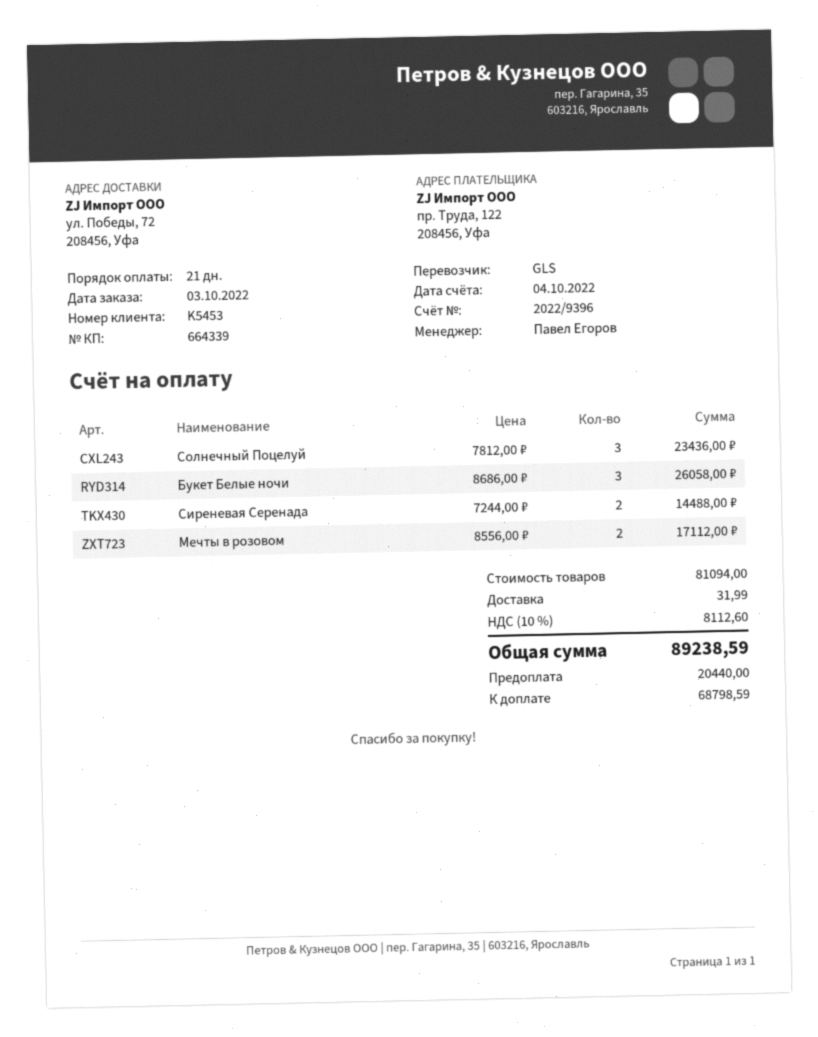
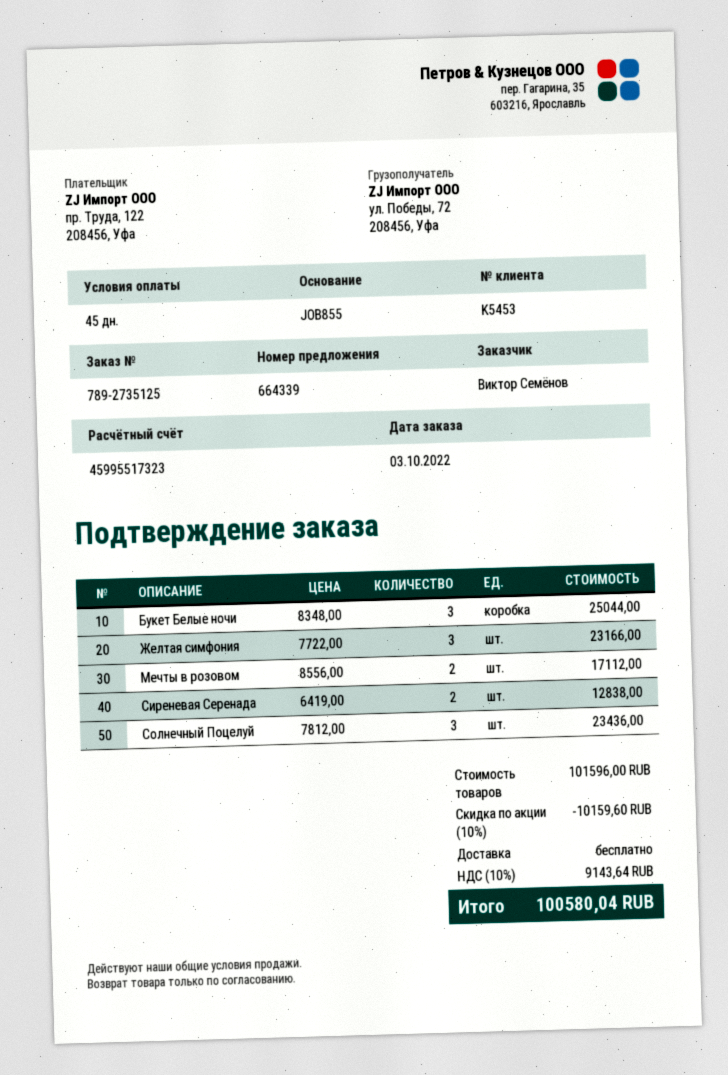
payment terms: 21 days -> 45 days
Букет Белые ночи: 3 x 8686.00 = 26058.00 -> 3 x 8348.00 = 25044.00
Сиреневая Серенада: 2 x 7244.00 = 14488.00 -> 2 x 6419.00 = 12838.00
Желтая симфония: none -> 3 x 7722.00 = 23166.00
subtotal: 81094.00 -> 101596.00
discount: none -> 10% = 10159.60
shipping: 31.99 -> 0.00
tax: 10% = 8112.60 -> 10% = 9143.64
total: 89238.59 -> 100580.04

